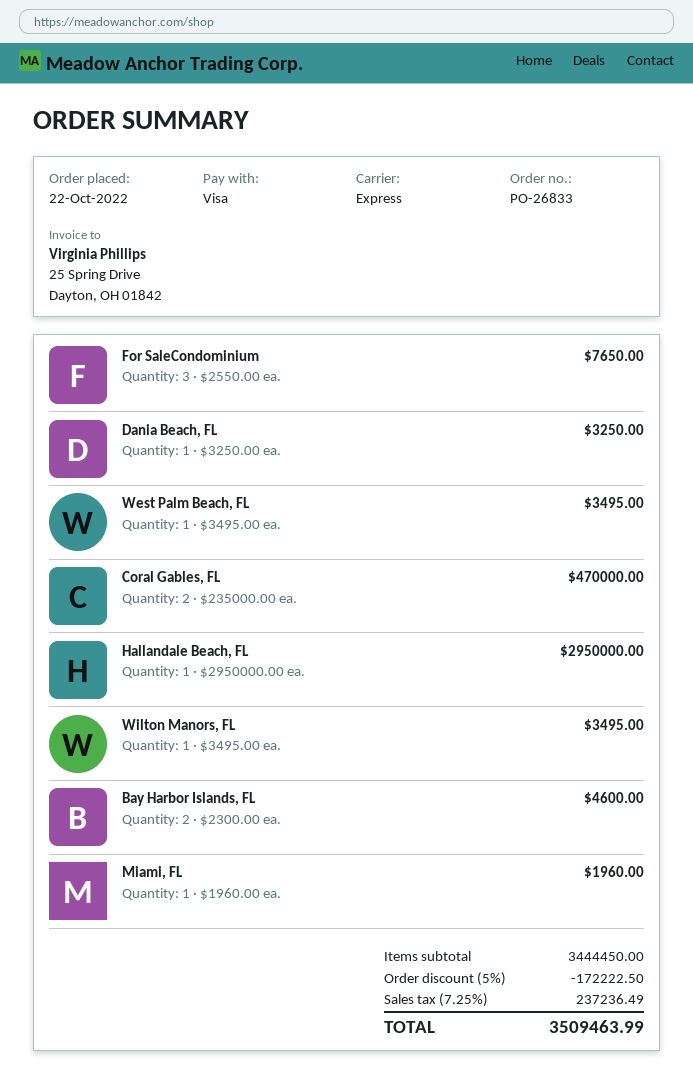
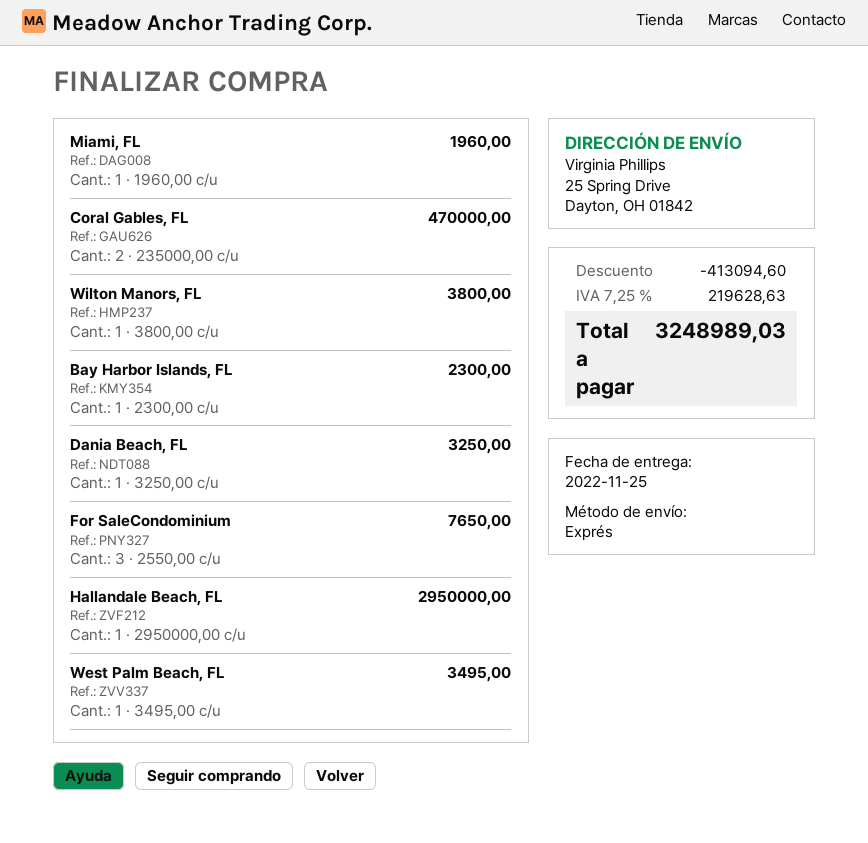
Wilton Manors, FL: 1 x 3495.00 = 3495.00 -> 1 x 3800.00 = 3800.00
Bay Harbor Islands, FL: 2 x 2300.00 = 4600.00 -> 1 x 2300.00 = 2300.00
discount: 172222.50 -> 413094.60
tax: 7.25% = 237236.49 -> 7.25% = 219628.63
total: 3509463.99 -> 3248989.03

